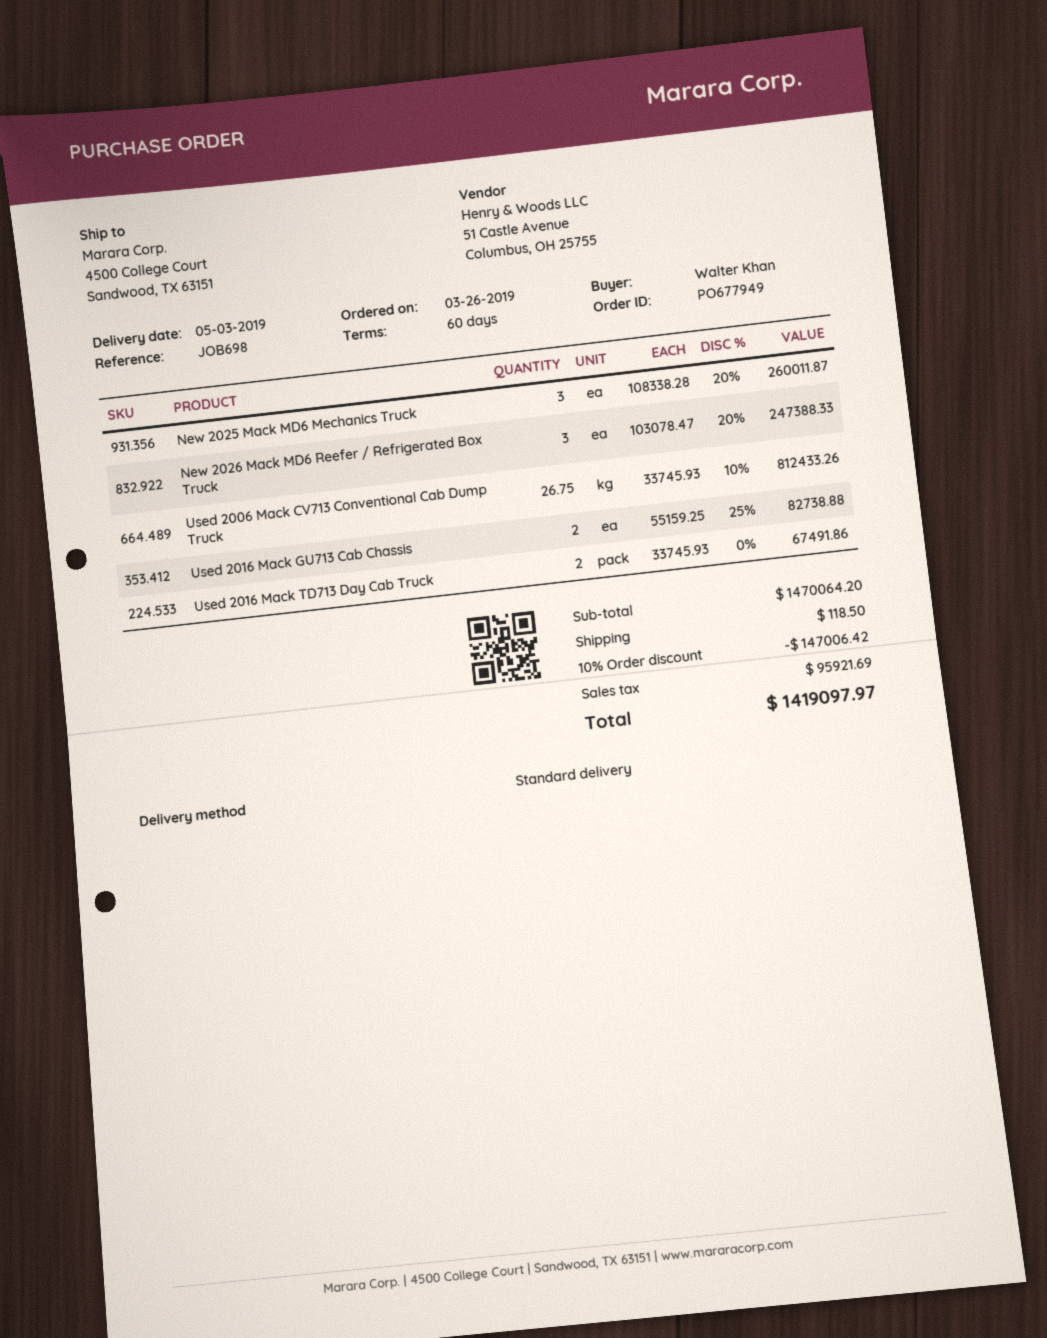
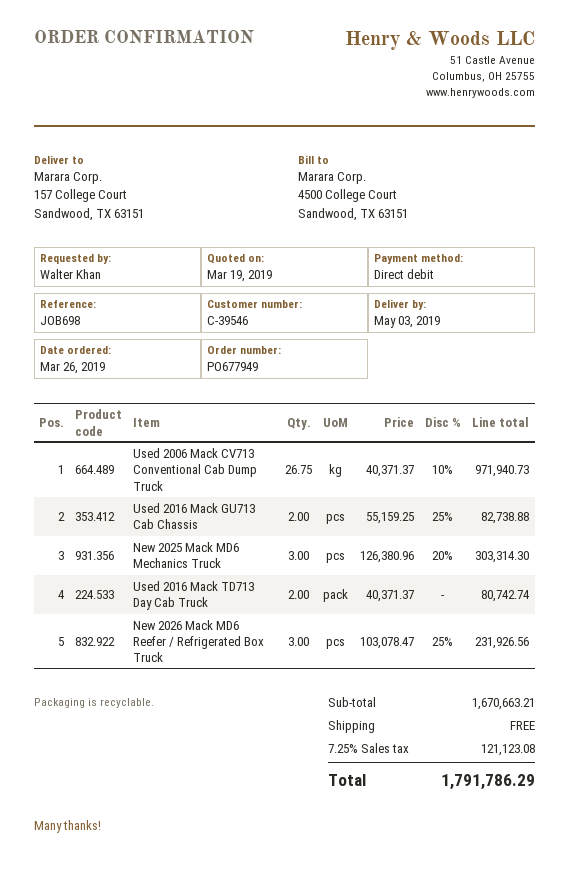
ship to: 4500 College Court, Sandwood, TX 63151 -> 157 College Court, Sandwood, TX 63151
New 2025 Mack MD6 Mechanics Truck: 3 x 108338.28 - 20% = 260011.87 -> 3 x 126380.96 - 20% = 303314.30
New 2026 Mack MD6 Reefer / Refrigerated Box Truck: 3 x 103078.47 - 20% = 247388.33 -> 3 x 103078.47 - 25% = 231926.56
Used 2006 Mack CV713 Conventional Cab Dump Truck: 26.75 x 33745.93 - 10% = 812433.26 -> 26.75 x 40371.37 - 10% = 971940.73
Used 2016 Mack TD713 Day Cab Truck: 2 x 33745.93 = 67491.86 -> 2 x 40371.37 = 80742.74
subtotal: 1470064.20 -> 1670663.21
discount: 10% = 147006.42 -> none
shipping: 118.50 -> 0.00
tax: 95921.69 -> 121123.08
total: 1419097.97 -> 1791786.29

